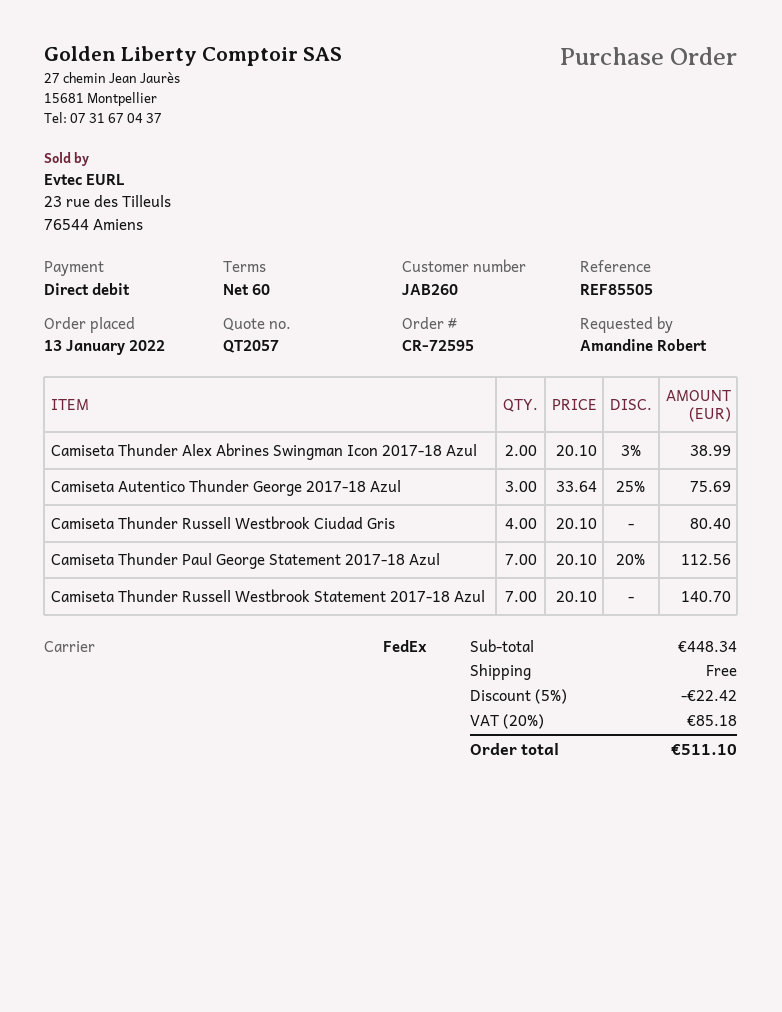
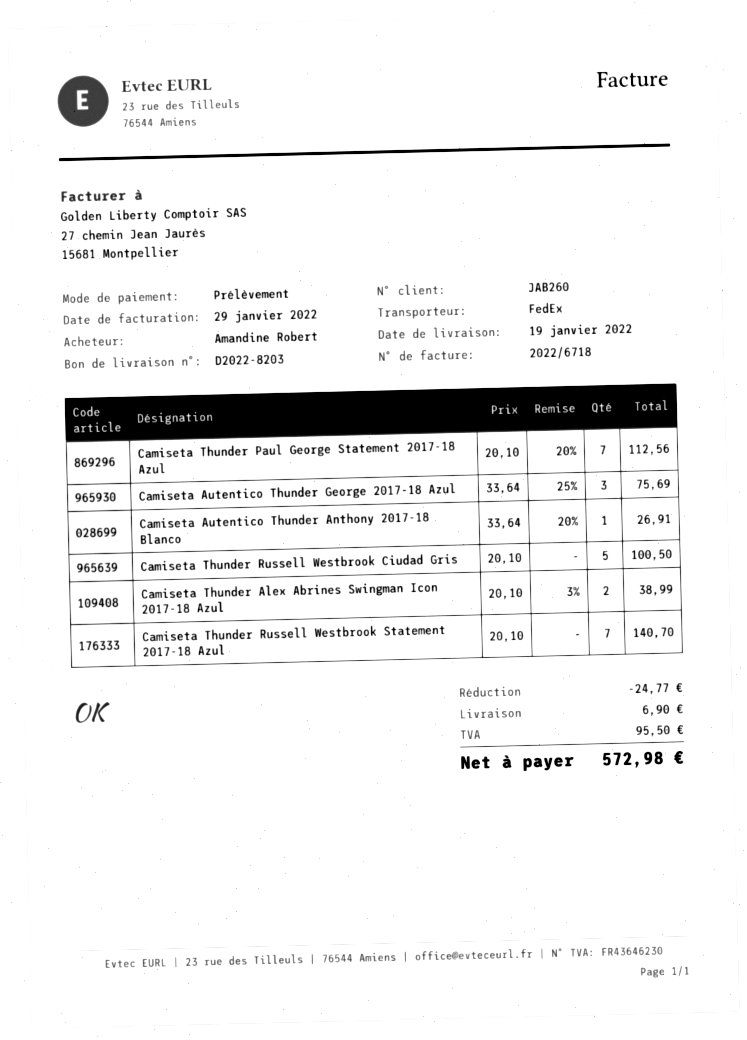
Camiseta Thunder Russell Westbrook Ciudad Gris: 4 x 20.10 = 80.40 -> 5 x 20.10 = 100.50
Camiseta Autentico Thunder Anthony 2017-18 Blanco: none -> 1 x 33.64 - 20% = 26.91
discount: 22.42 -> 24.77
shipping: 0.00 -> 6.90
tax: 85.18 -> 95.50
total: 511.10 -> 572.98

